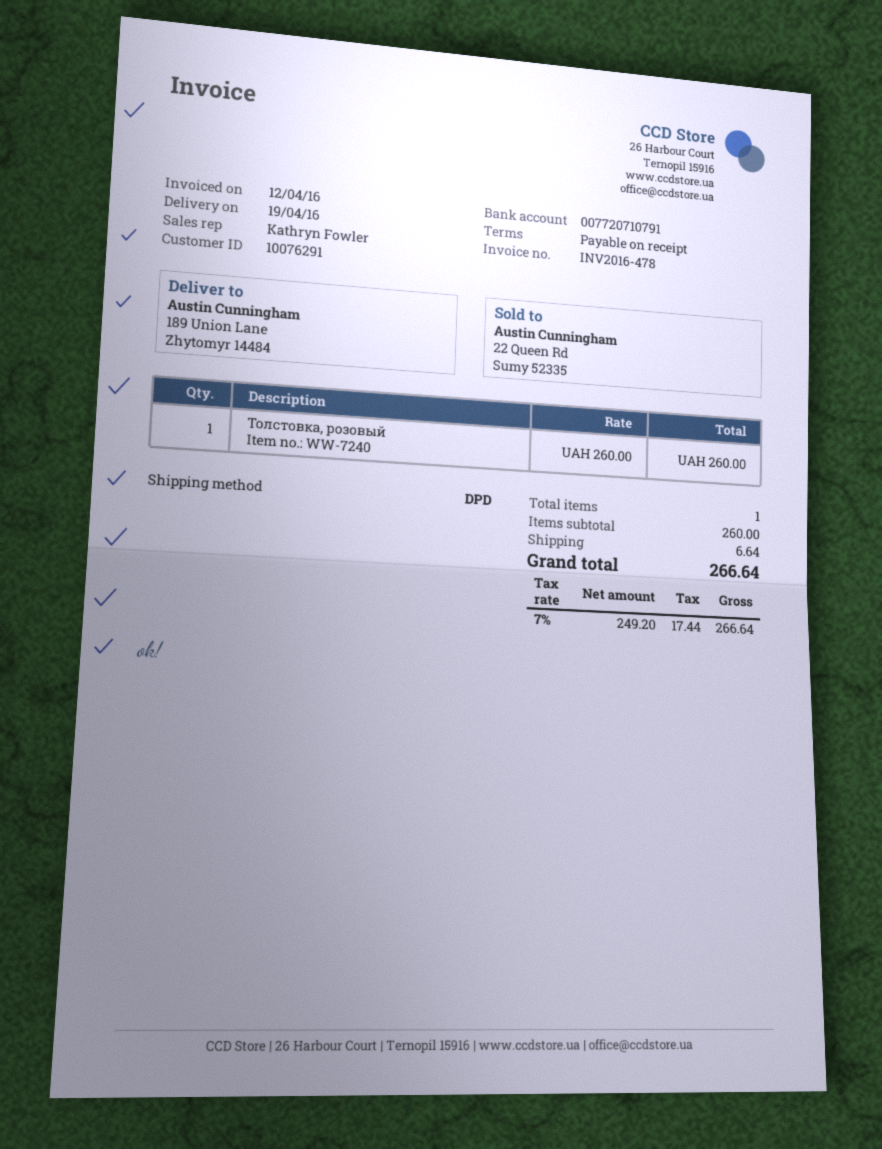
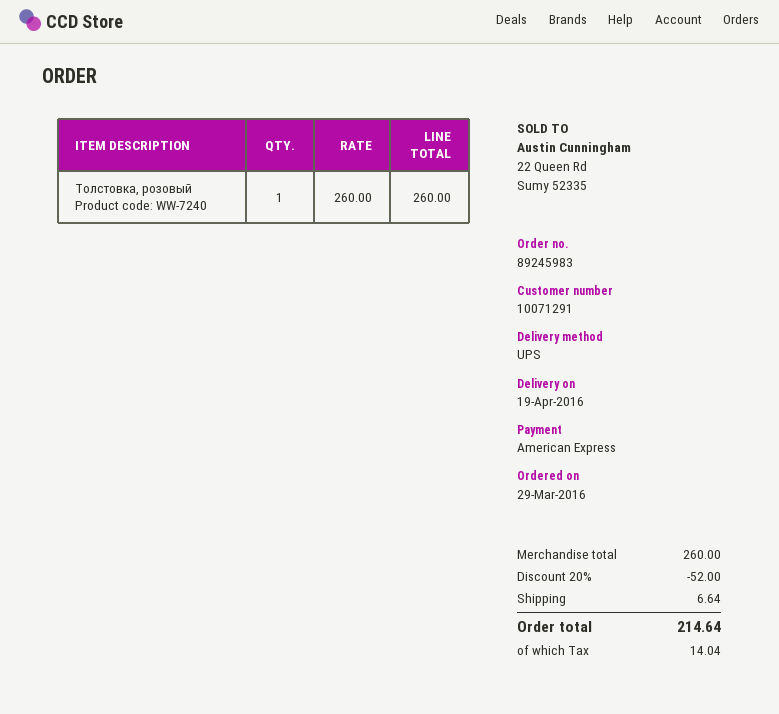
customer number: 10076291 -> 10071291
shipping method: DPD -> UPS
discount: none -> 20% = 52.00
tax: 17.44 -> 14.04
total: 266.64 -> 214.64

